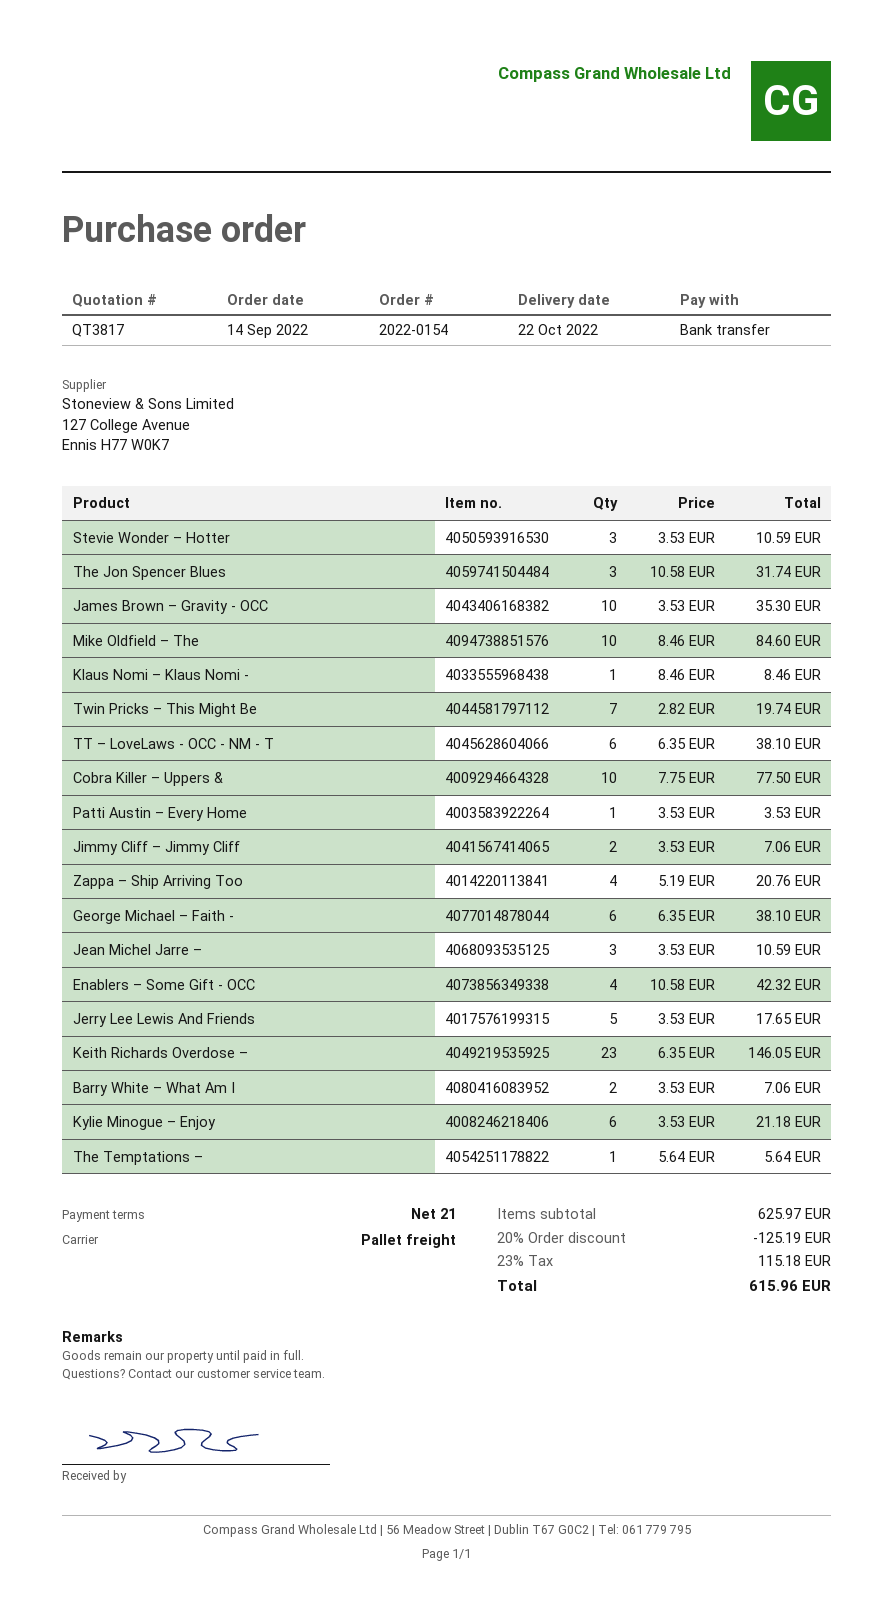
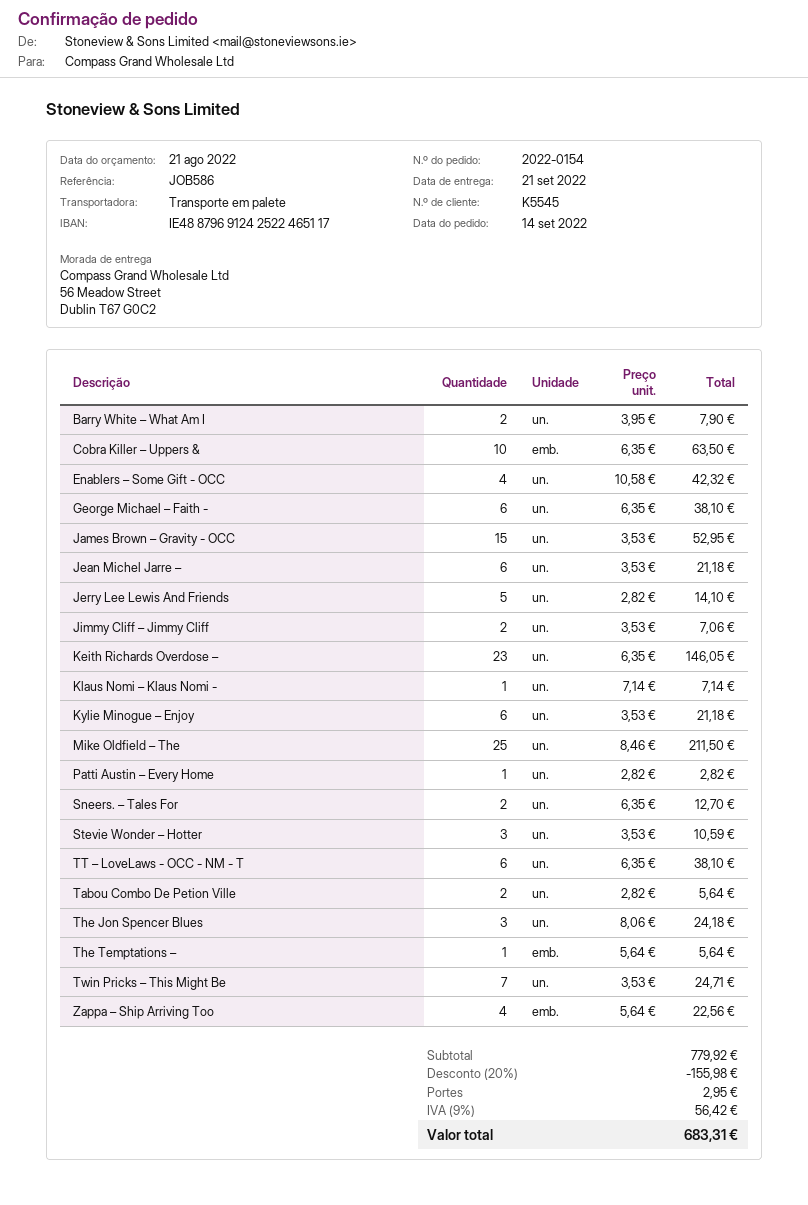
delivery date: 2022-10-22 -> 2022-09-21
The Jon Spencer Blues: 3 x 10.58 = 31.74 -> 3 x 8.06 = 24.18
James Brown – Gravity - OCC: 10 x 3.53 = 35.30 -> 15 x 3.53 = 52.95
Mike Oldfield – The: 10 x 8.46 = 84.60 -> 25 x 8.46 = 211.50
Klaus Nomi – Klaus Nomi -: 1 x 8.46 = 8.46 -> 1 x 7.14 = 7.14
Twin Pricks – This Might Be: 7 x 2.82 = 19.74 -> 7 x 3.53 = 24.71
Cobra Killer – Uppers &: 10 x 7.75 = 77.50 -> 10 x 6.35 = 63.50
Patti Austin – Every Home: 1 x 3.53 = 3.53 -> 1 x 2.82 = 2.82
Zappa – Ship Arriving Too: 4 x 5.19 = 20.76 -> 4 x 5.64 = 22.56
Jean Michel Jarre –: 3 x 3.53 = 10.59 -> 6 x 3.53 = 21.18
Jerry Lee Lewis And Friends: 5 x 3.53 = 17.65 -> 5 x 2.82 = 14.10
Barry White – What Am I: 2 x 3.53 = 7.06 -> 2 x 3.95 = 7.90
Sneers. – Tales For: none -> 2 x 6.35 = 12.70
Tabou Combo De Petion Ville: none -> 2 x 2.82 = 5.64
subtotal: 625.97 -> 779.92
discount: 20% = 125.19 -> 20% = 155.98
shipping: none -> 2.95
tax: 23% = 115.18 -> 9% = 56.42
total: 615.96 -> 683.31

